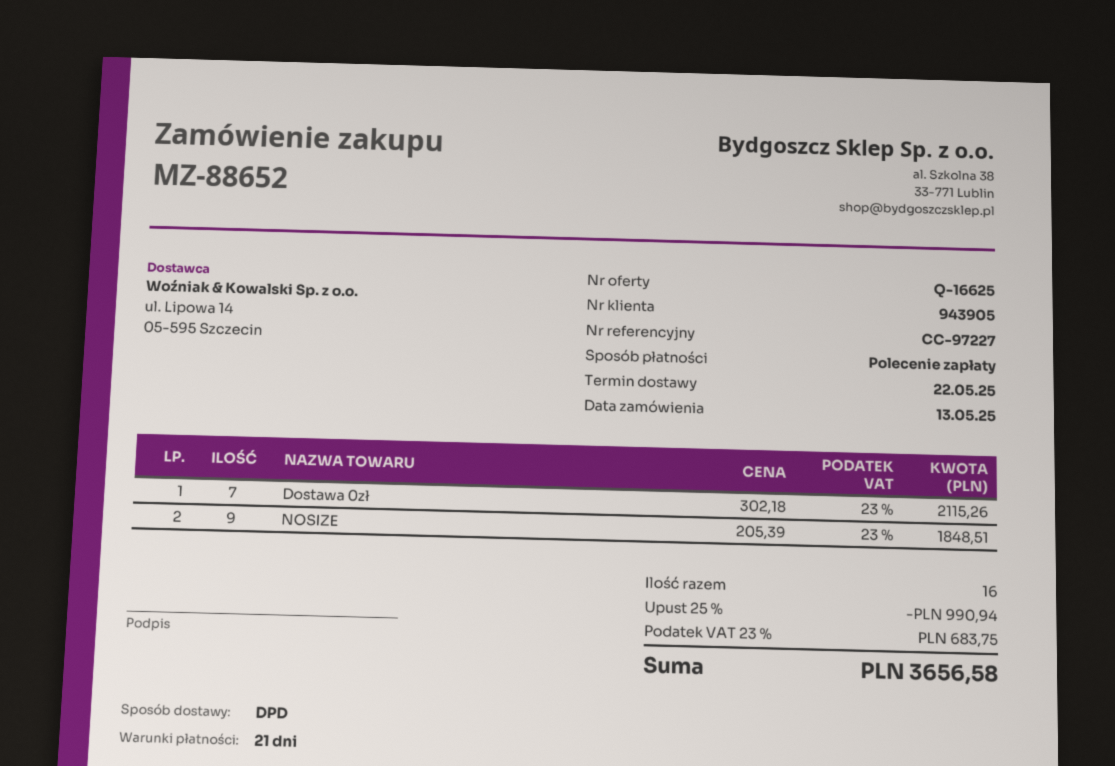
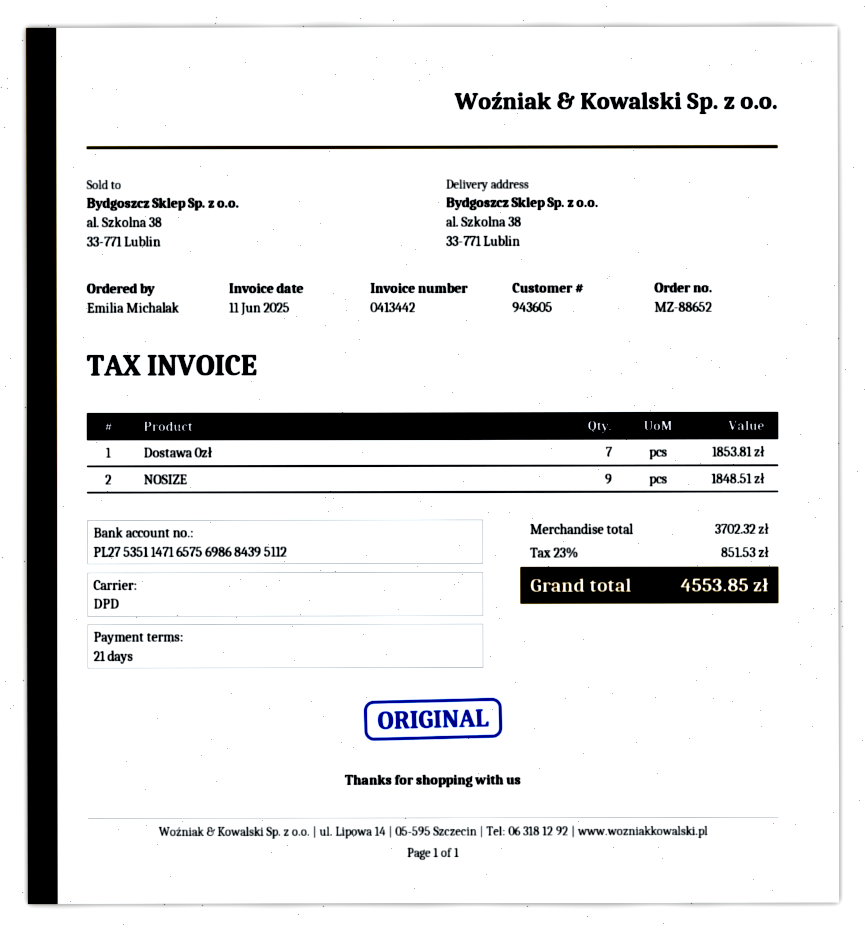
customer number: 943905 -> 943605
Dostawa 0zł: 7 for 2115.26 -> 7 for 1853.81
discount: 25% = 990.94 -> none
tax: 23% = 683.75 -> 23% = 851.53
total: 3656.58 -> 4553.85

